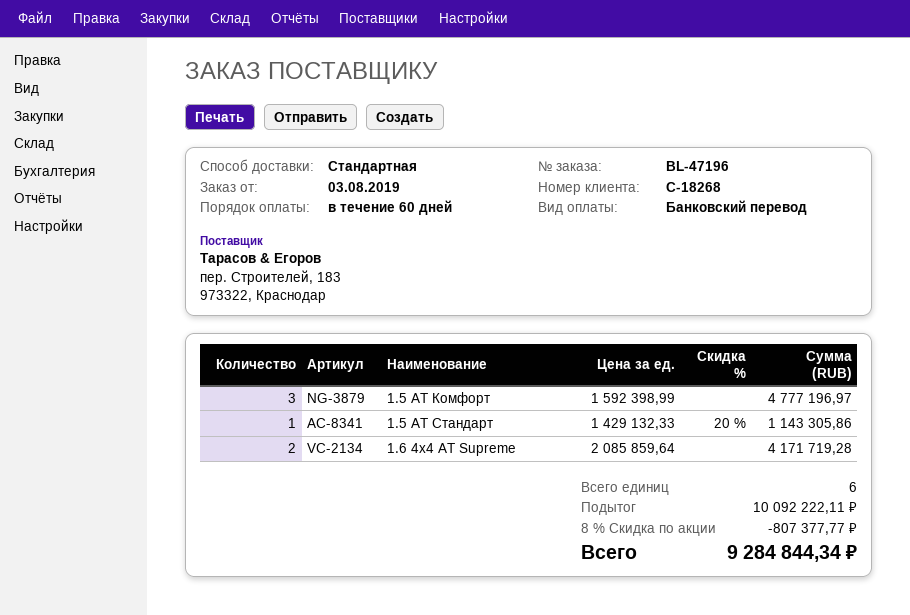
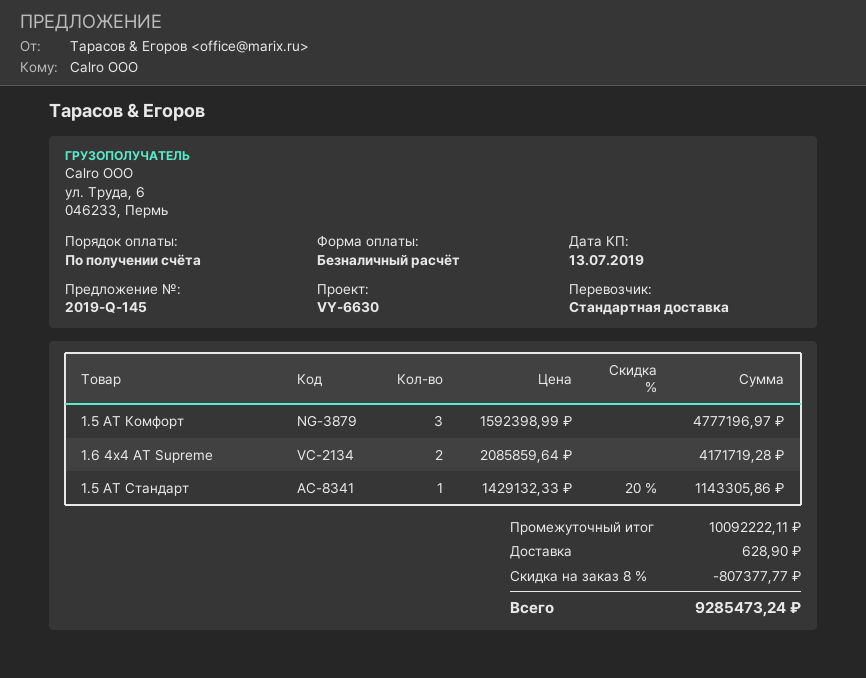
payment terms: 60 days -> on receipt
shipping: none -> 628.90
total: 9284844.34 -> 9285473.24

